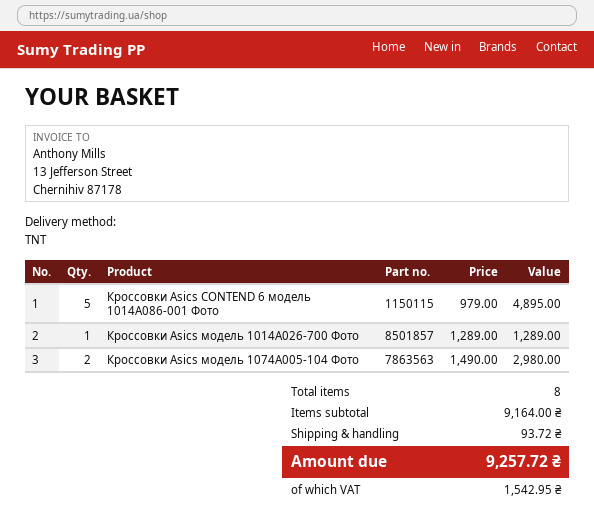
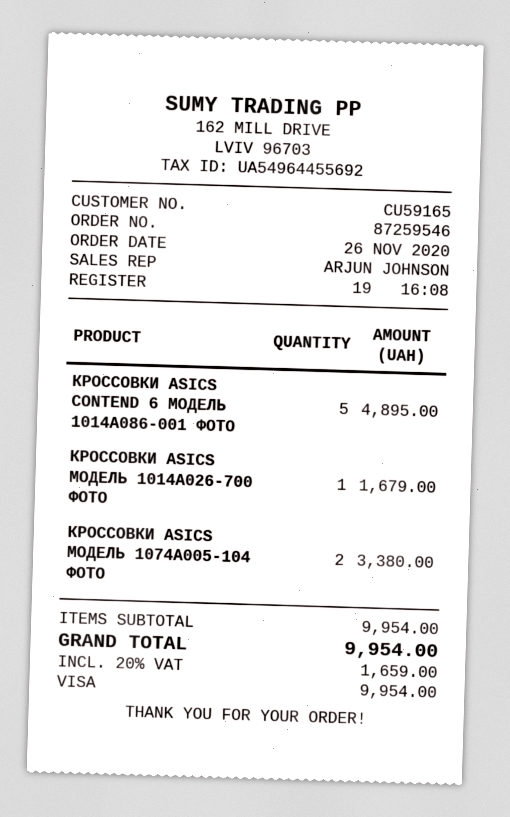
Кроссовки Asics модель 1014A026-700 Фото: 1 for 1289.00 -> 1 for 1679.00
Кроссовки Asics модель 1074A005-104 Фото: 2 for 2980.00 -> 2 for 3380.00
subtotal: 9164.00 -> 9954.00
shipping: 93.72 -> none
tax: 1542.95 -> 1659.00
total: 9257.72 -> 9954.00

